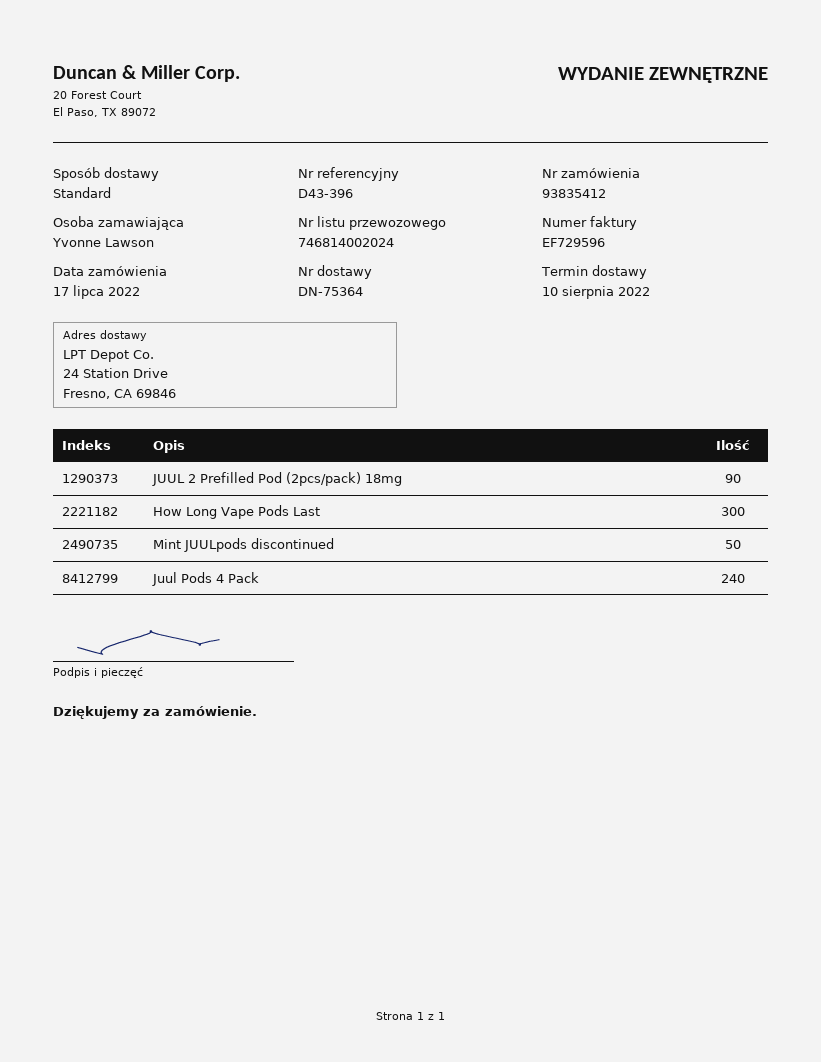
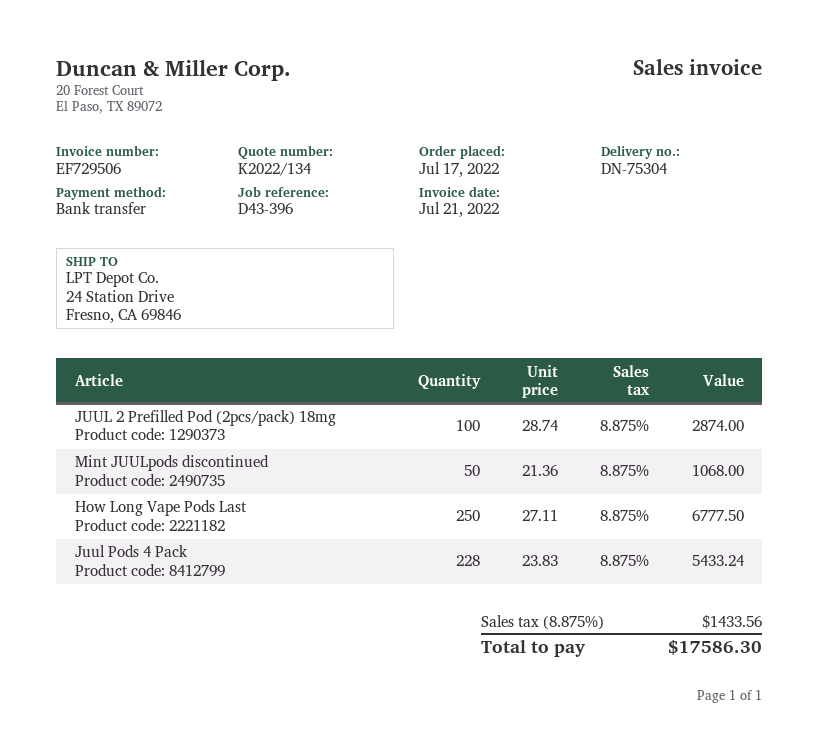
delivery note number: DN-75364 -> DN-75304
invoice number: EF729596 -> EF729506
JUUL 2 Prefilled Pod (2pcs/pack) 18mg: 90 -> 100
How Long Vape Pods Last: 300 -> 250
Juul Pods 4 Pack: 240 -> 228

